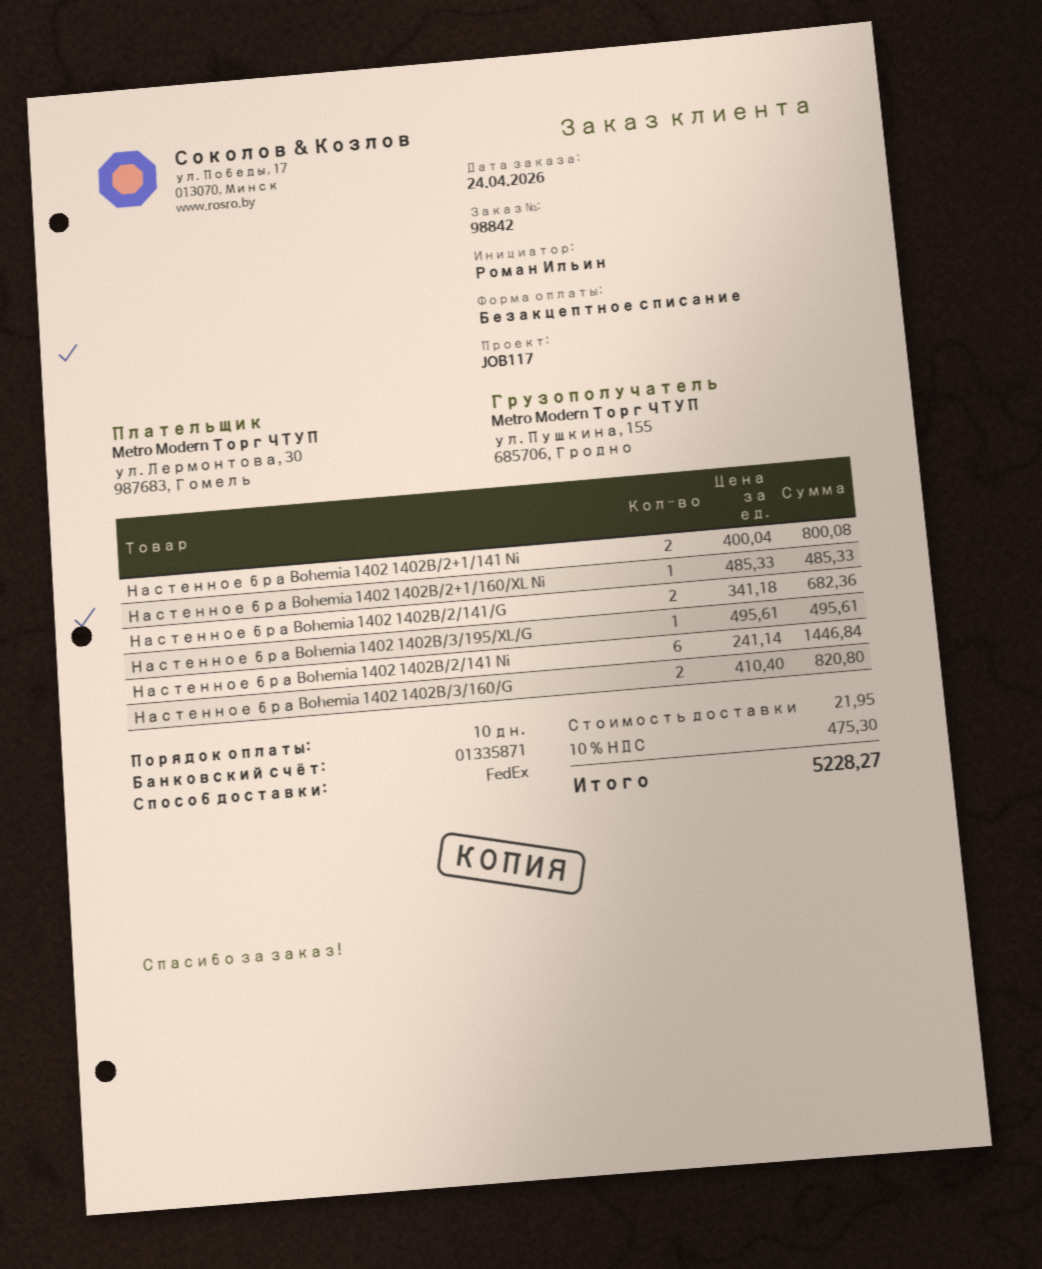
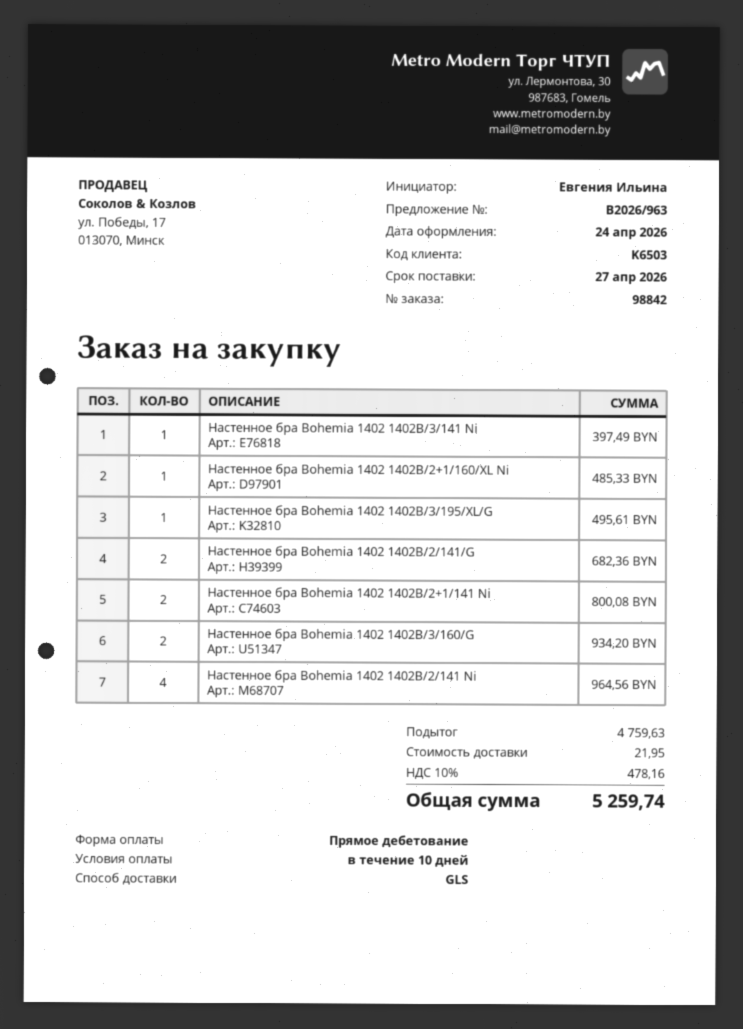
ordered by: Роман Ильин -> Евгения Ильина
shipping method: FedEx -> GLS
Настенное бра Bohemia 1402 1402B/2/141 Ni: 6 for 1446.84 -> 4 for 964.56
Настенное бра Bohemia 1402 1402B/3/160/G: 2 for 820.80 -> 2 for 934.20
Настенное бра Bohemia 1402 1402B/3/141 Ni: none -> 1 for 397.49
tax: 10% = 475.30 -> 10% = 478.16
total: 5228.27 -> 5259.74

